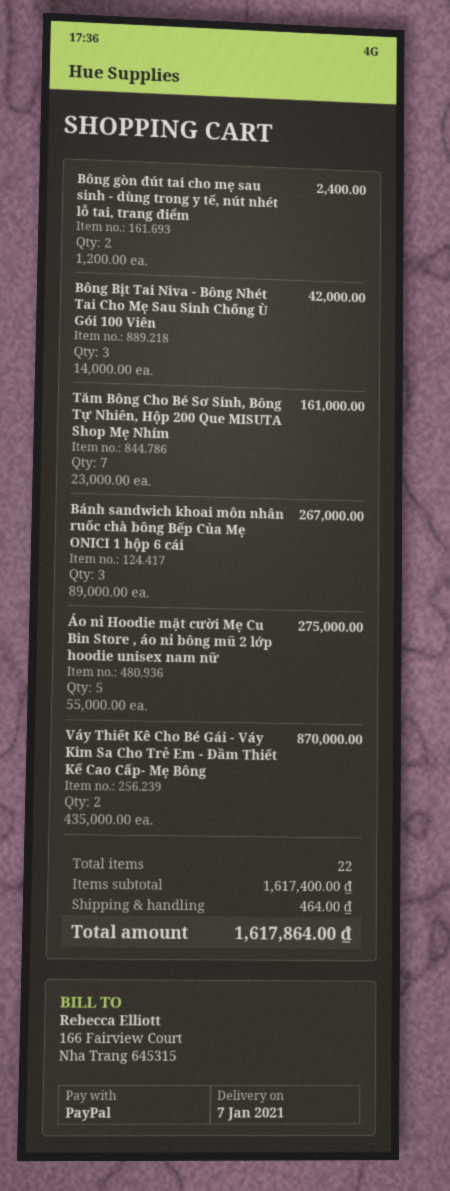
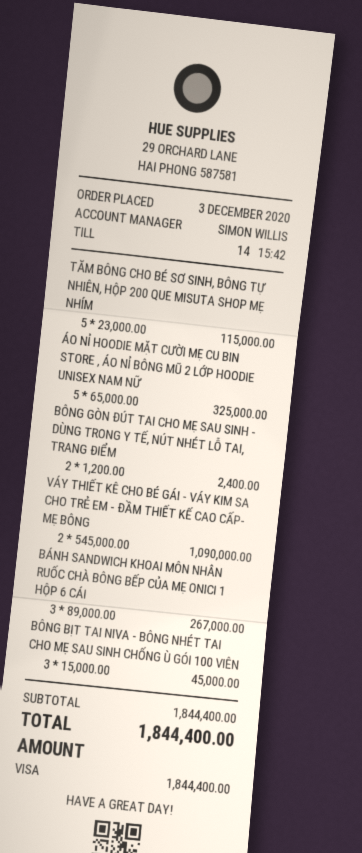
payment method: PayPal -> Visa
Bông Bịt Tai Niva - Bông Nhét Tai Cho Mẹ Sau Sinh Chống Ù Gói 100 Viên: 3 x 14000.00 = 42000.00 -> 3 x 15000.00 = 45000.00
Tăm Bông Cho Bé Sơ Sinh, Bông Tự Nhiên, Hộp 200 Que MISUTA Shop Mẹ Nhím: 7 x 23000.00 = 161000.00 -> 5 x 23000.00 = 115000.00
Áo nỉ Hoodie mặt cười Mẹ Cu Bin Store , áo nỉ bông mũ 2 lớp hoodie unisex nam nữ: 5 x 55000.00 = 275000.00 -> 5 x 65000.00 = 325000.00
Váy Thiết Kê Cho Bé Gái - Váy Kim Sa Cho Trẻ Em - Đầm Thiết Kế Cao Cấp- Mẹ Bông: 2 x 435000.00 = 870000.00 -> 2 x 545000.00 = 1090000.00
subtotal: 1617400.00 -> 1844400.00
shipping: 464.00 -> none
total: 1617864.00 -> 1844400.00

